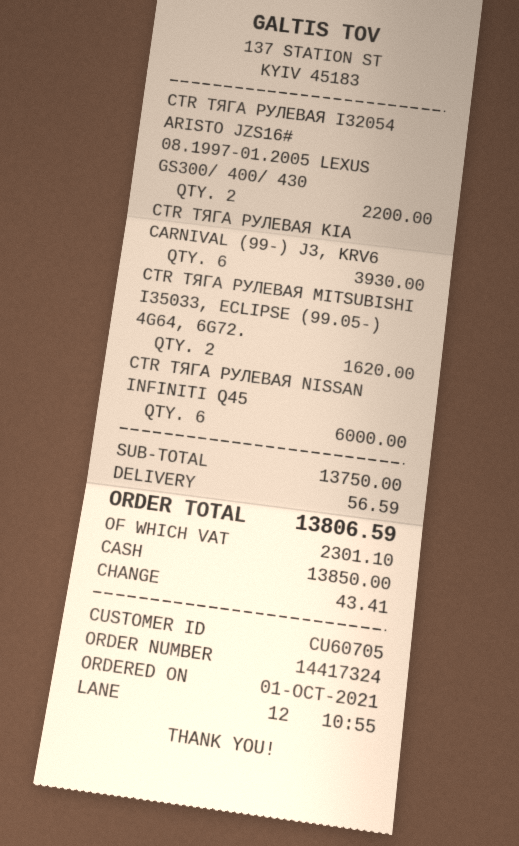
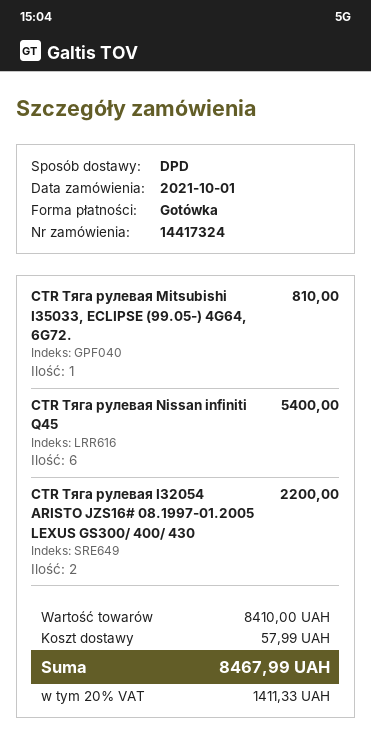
CTR ТЯГА РУЛЕВАЯ KIA CARNIVAL (99-) J3, KRV6: 6 for 3930.00 -> none
CTR ТЯГА РУЛЕВАЯ MITSUBISHI I35033, ECLIPSE (99.05-) 4G64, 6G72.: 2 for 1620.00 -> 1 for 810.00
CTR ТЯГА РУЛЕВАЯ NISSAN INFINITI Q45: 6 for 6000.00 -> 6 for 5400.00
subtotal: 13750.00 -> 8410.00
shipping: 56.59 -> 57.99
tax: 2301.10 -> 1411.33
total: 13806.59 -> 8467.99

